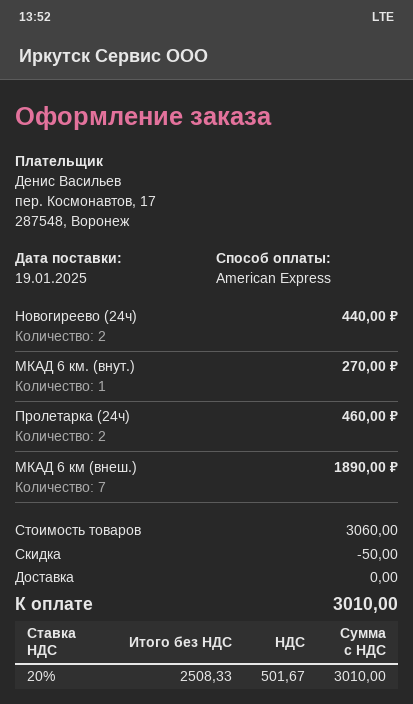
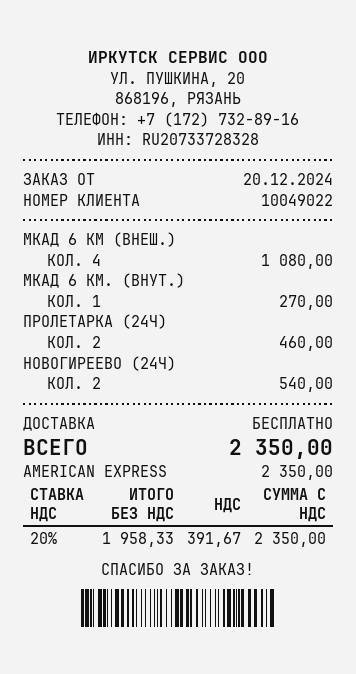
Новогиреево (24ч): 2 for 440.00 -> 2 for 540.00
МКАД 6 км (внеш.): 7 for 1890.00 -> 4 for 1080.00
discount: 50.00 -> none
net: 2508.33 -> 1958.33
tax: 20% = 501.67 -> 20% = 391.67
total: 3010.00 -> 2350.00

